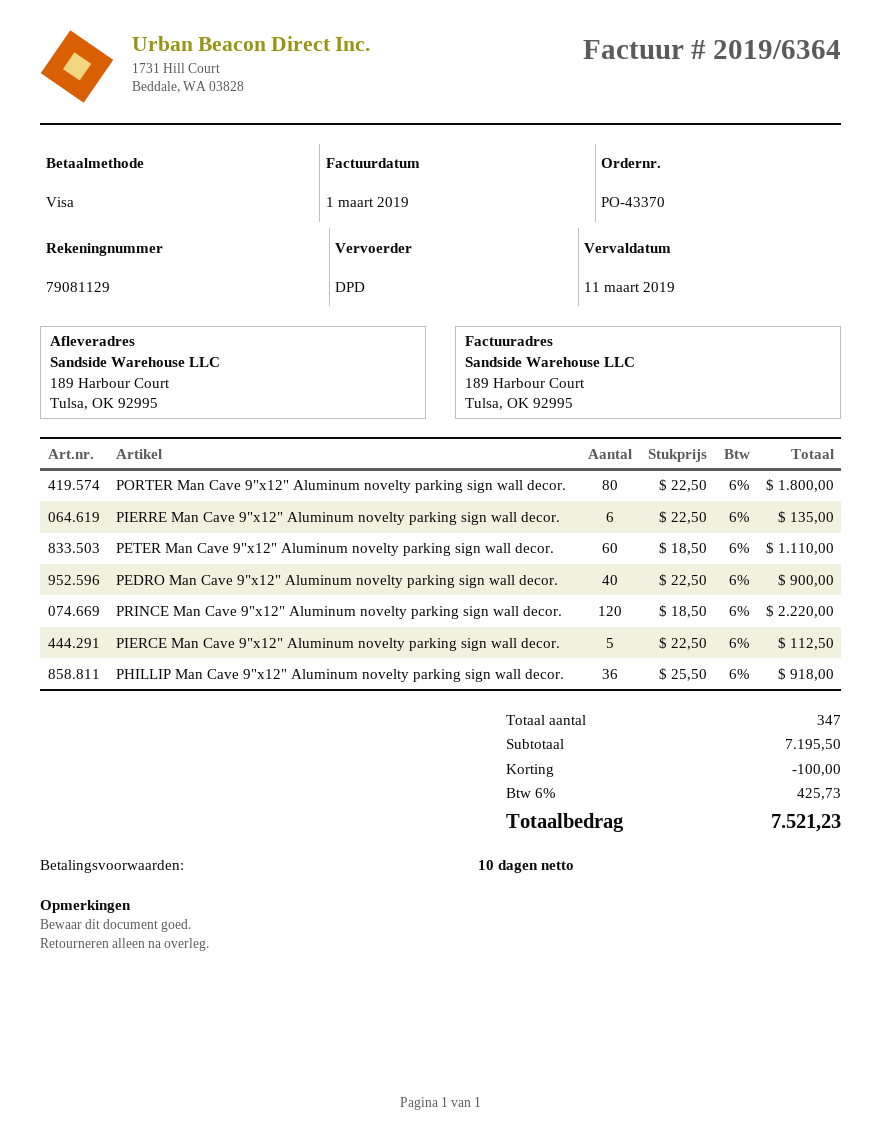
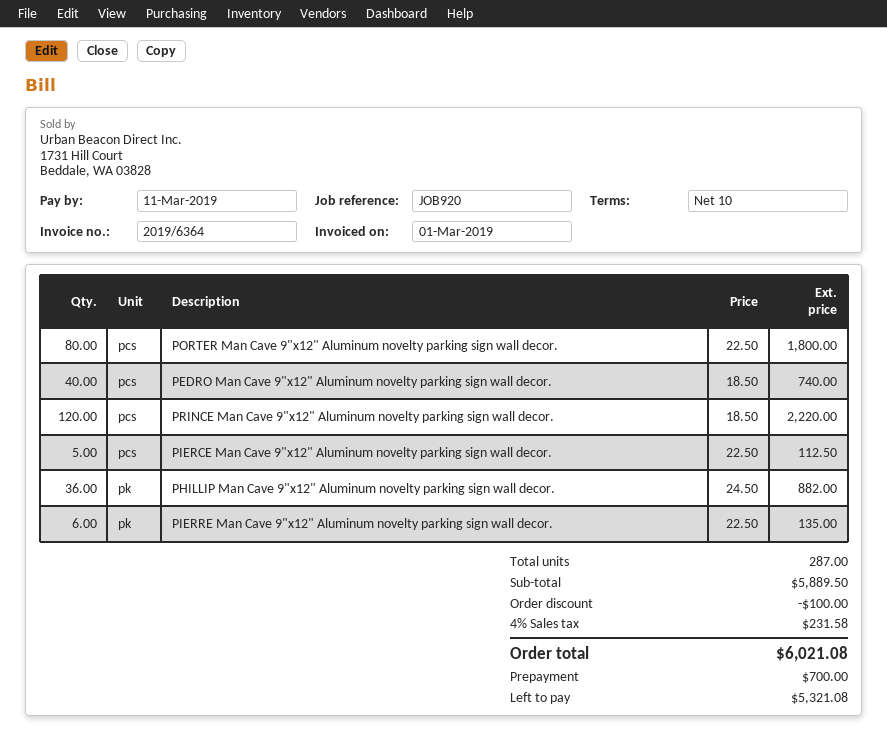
PETER Man Cave 9"x12" Aluminum novelty parking sign wall decor.: 60 x 18.50 = 1110.00 -> none
PEDRO Man Cave 9"x12" Aluminum novelty parking sign wall decor.: 40 x 22.50 = 900.00 -> 40 x 18.50 = 740.00
PHILLIP Man Cave 9"x12" Aluminum novelty parking sign wall decor.: 36 x 25.50 = 918.00 -> 36 x 24.50 = 882.00
total quantity: 347 -> 287
subtotal: 7195.50 -> 5889.50
tax: 6% = 425.73 -> 4% = 231.58
total: 7521.23 -> 6021.08

